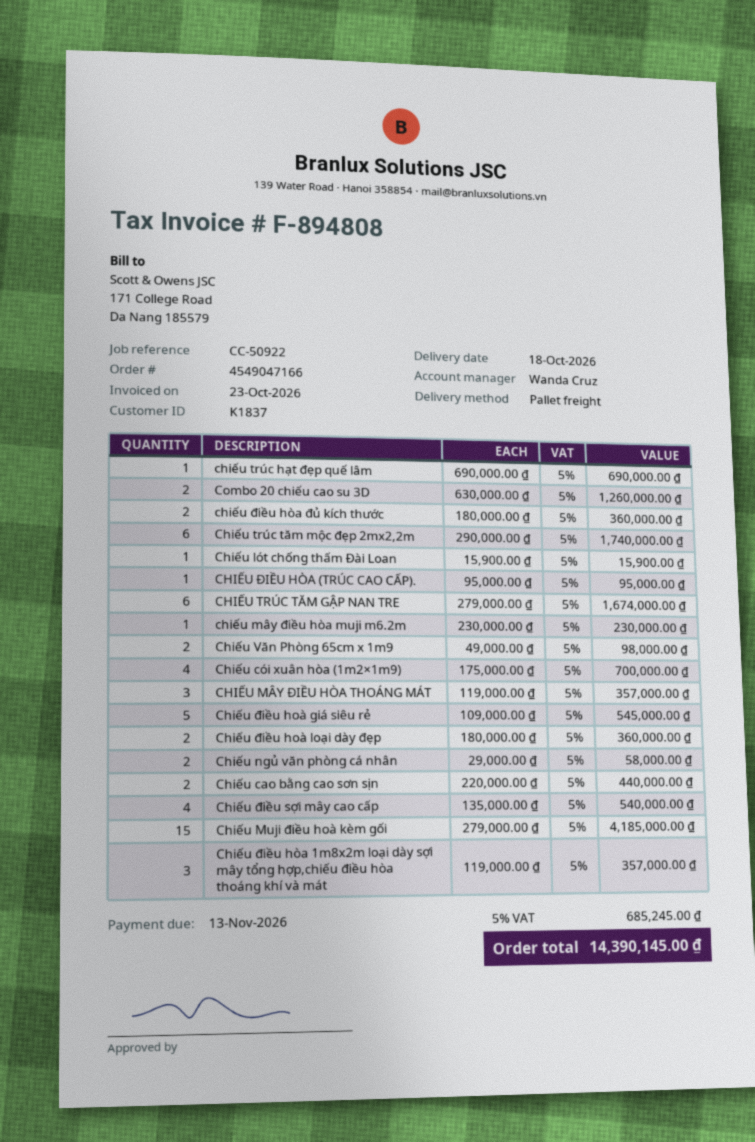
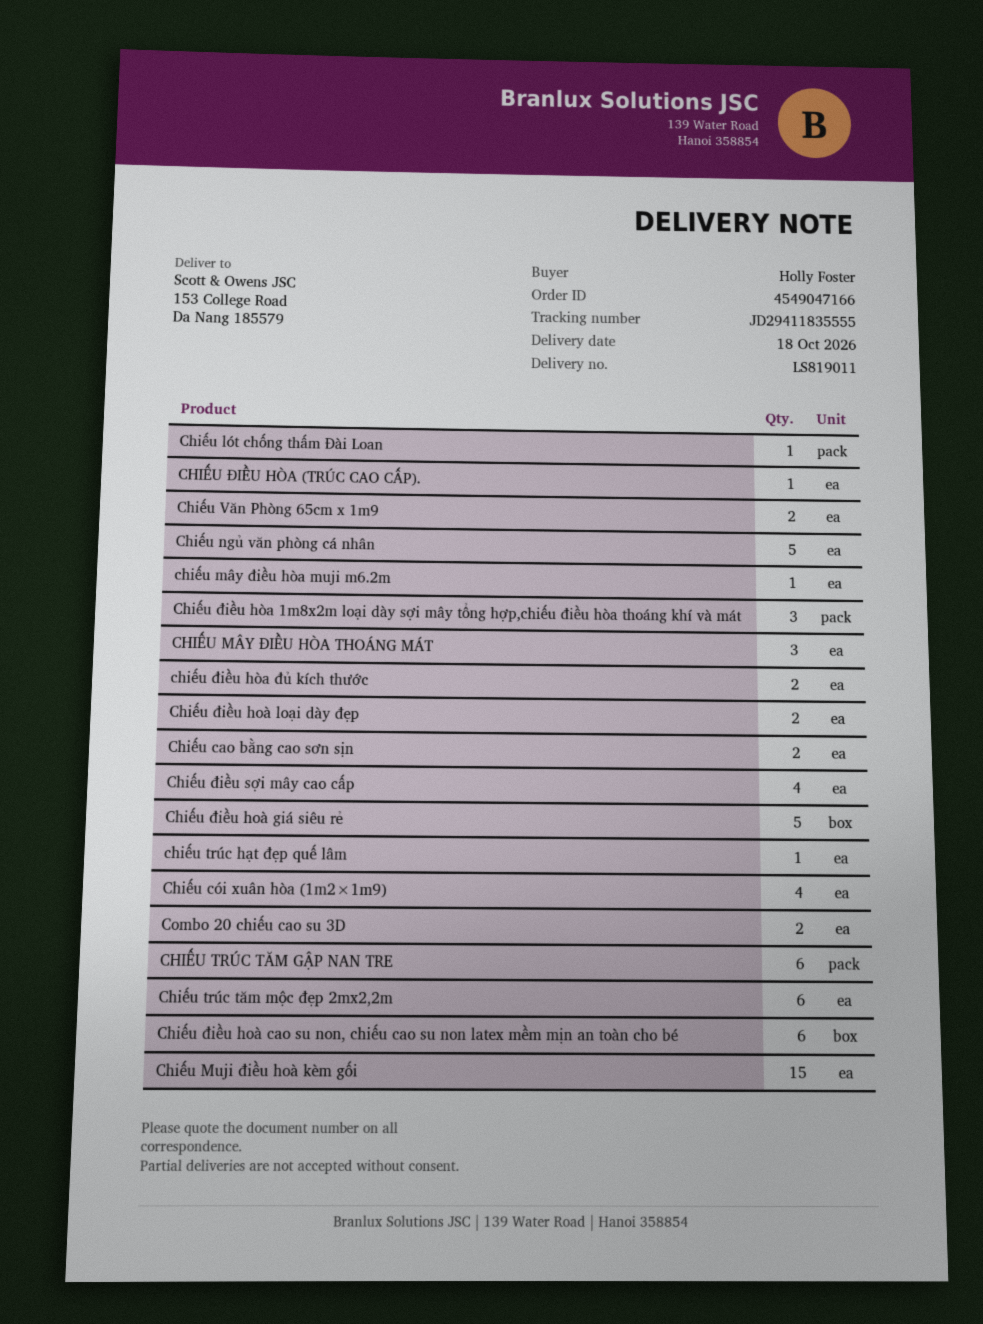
Chiếu ngủ văn phòng cá nhân: 2 -> 5
Chiếu điều hoà cao su non, chiếu cao su non latex mềm mịn an toàn cho bé: none -> 6

